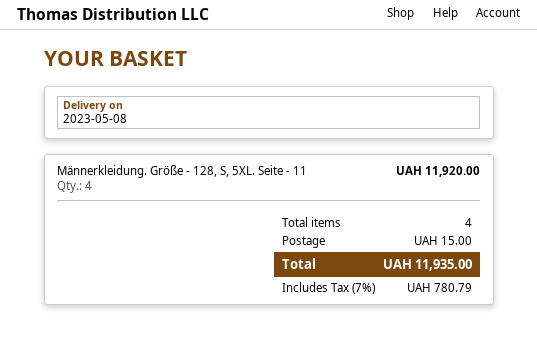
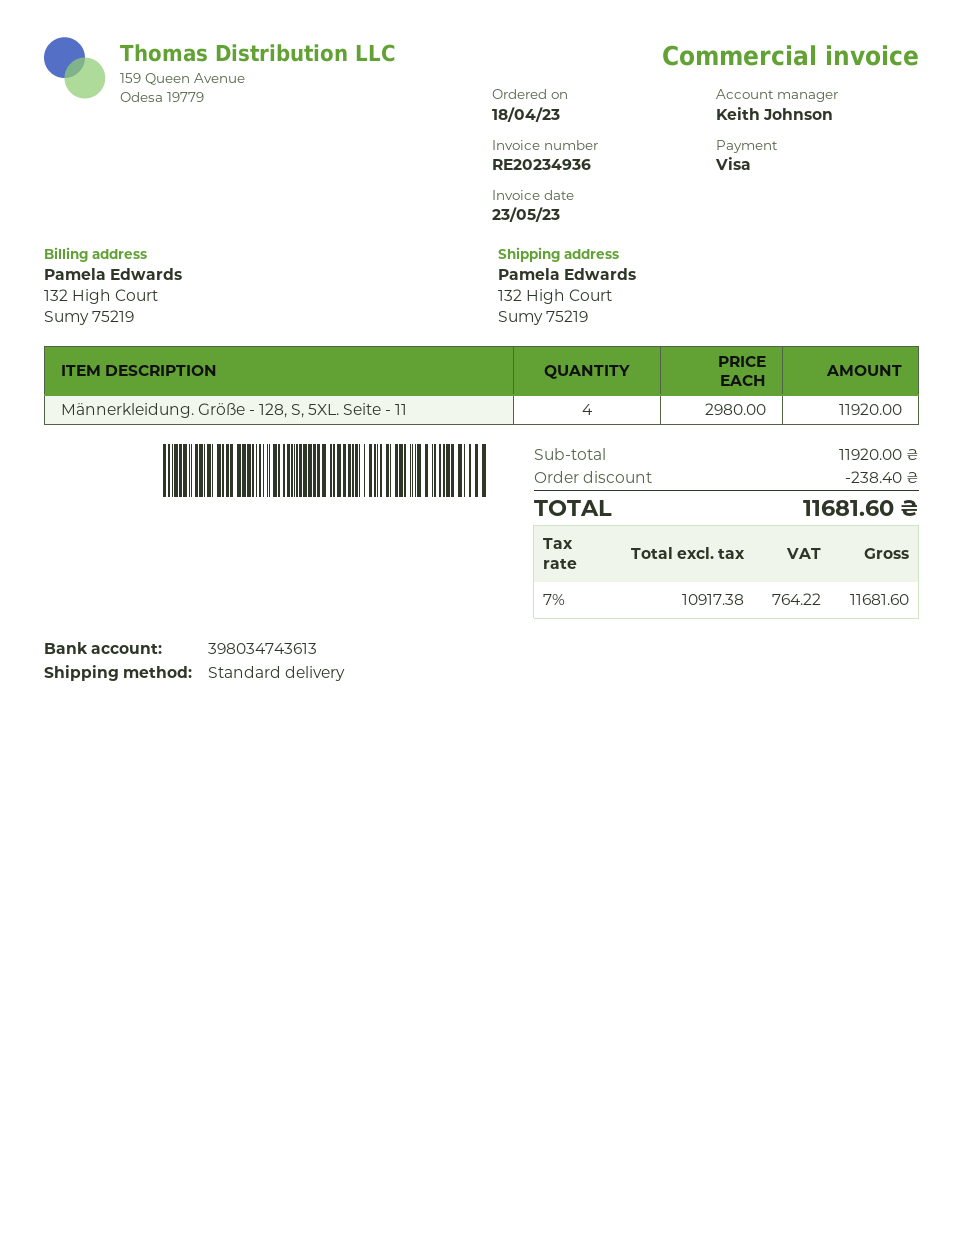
discount: none -> 238.40
shipping: 15.00 -> none
tax: 7% = 780.79 -> 7% = 764.22
total: 11935.00 -> 11681.60

